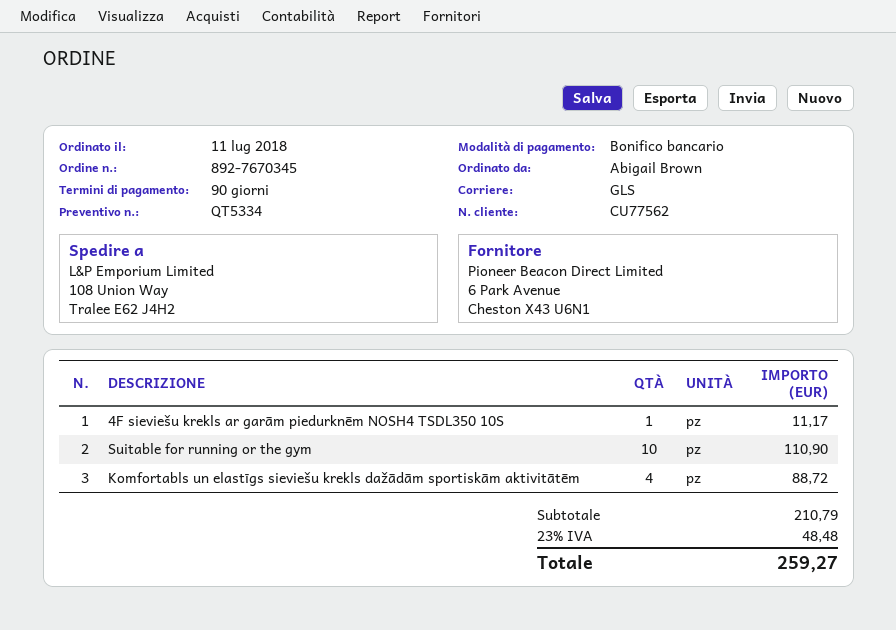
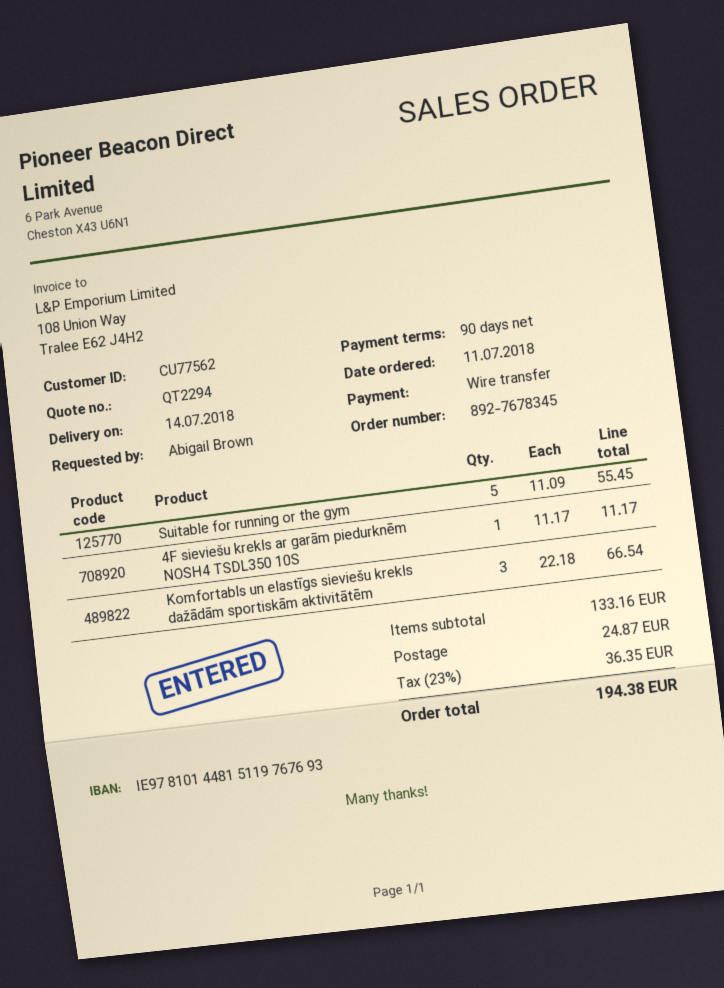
quote number: QT5334 -> QT2294
order number: 892-7670345 -> 892-7678345
Suitable for running or the gym: 10 for 110.90 -> 5 for 55.45
Komfortabls un elastīgs sieviešu krekls dažādām sportiskām aktivitātēm: 4 for 88.72 -> 3 for 66.54
subtotal: 210.79 -> 133.16
shipping: none -> 24.87
tax: 23% = 48.48 -> 23% = 36.35
total: 259.27 -> 194.38

